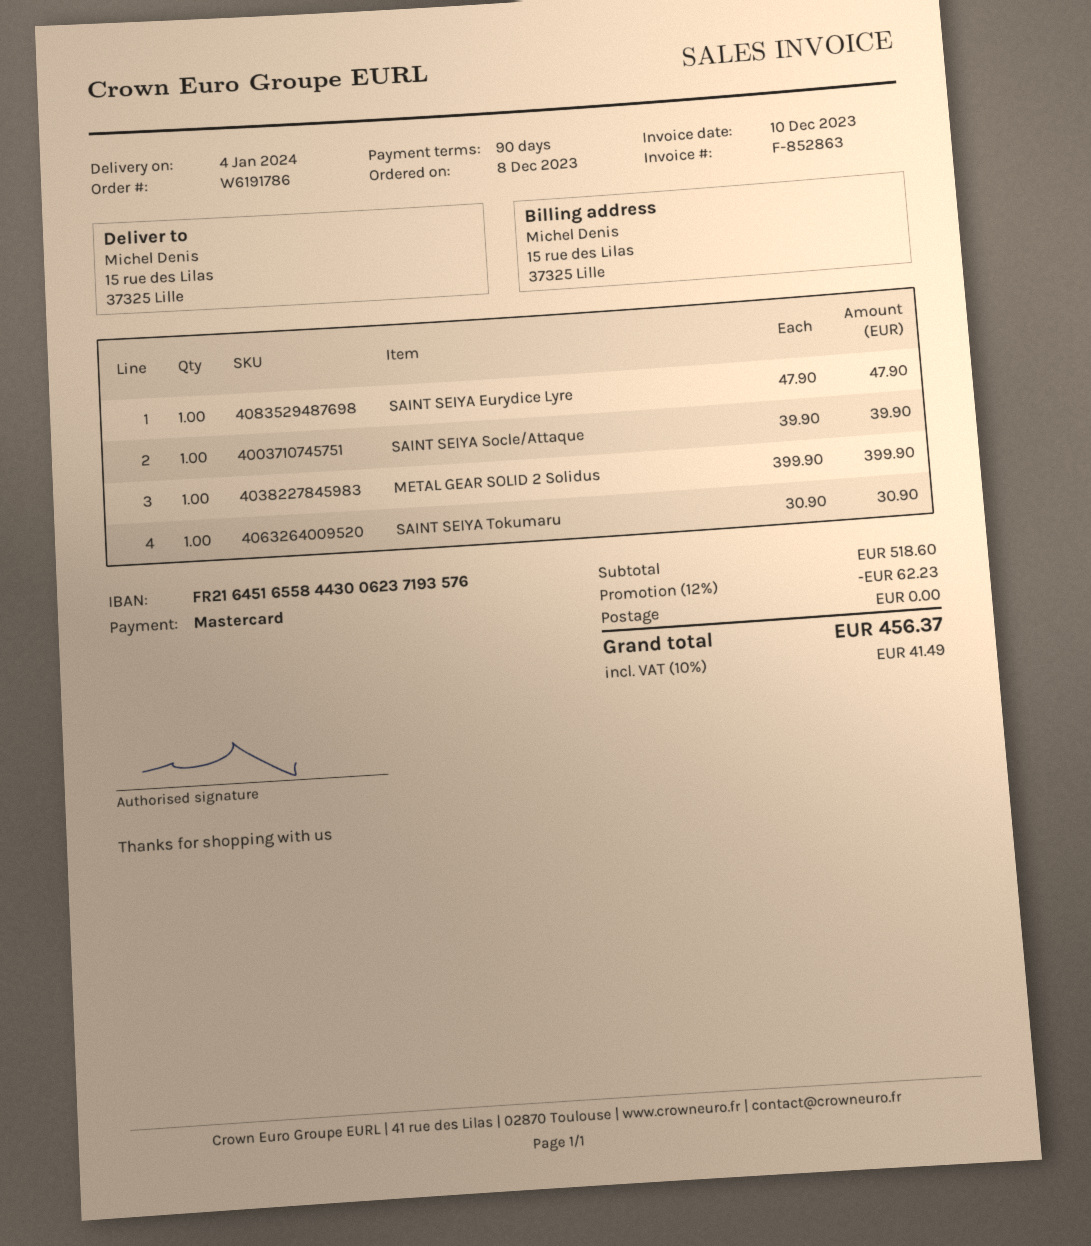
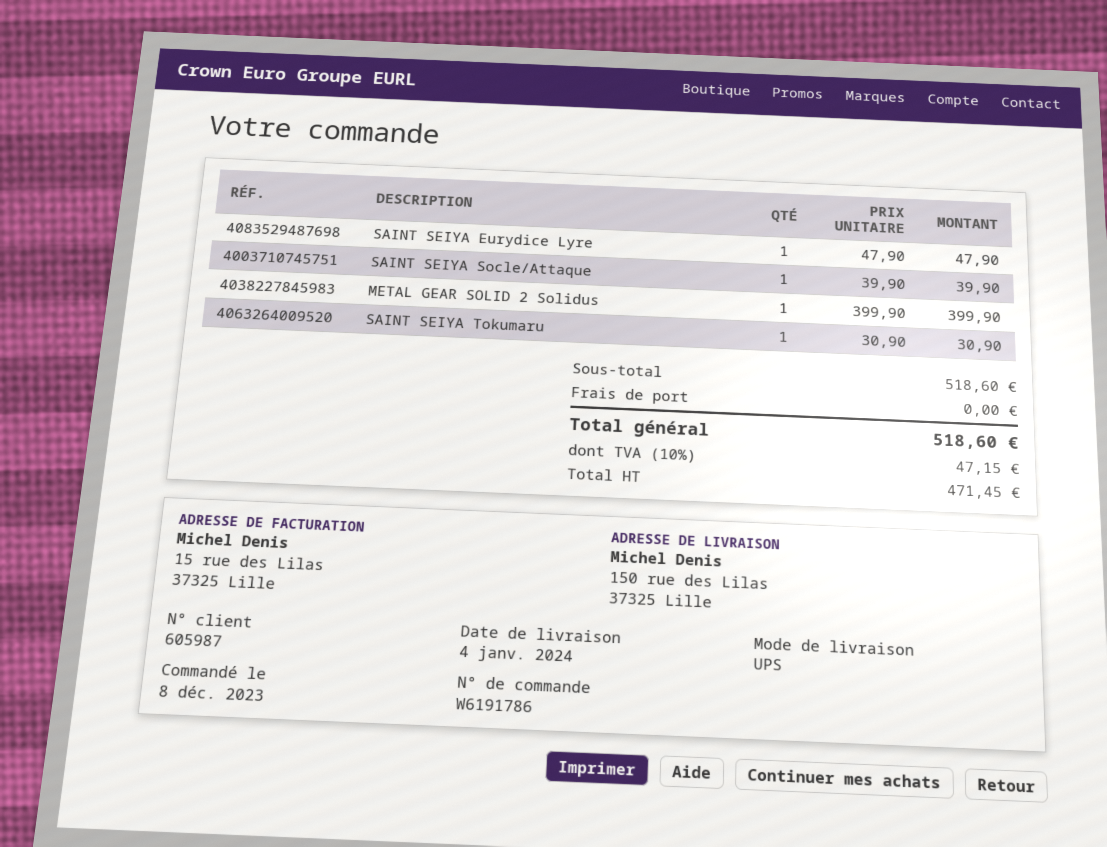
ship to: 15 rue des Lilas, 37325 Lille -> 150 rue des Lilas, 37325 Lille
discount: 12% = 62.23 -> none
tax: 10% = 41.49 -> 10% = 47.15
total: 456.37 -> 518.60

